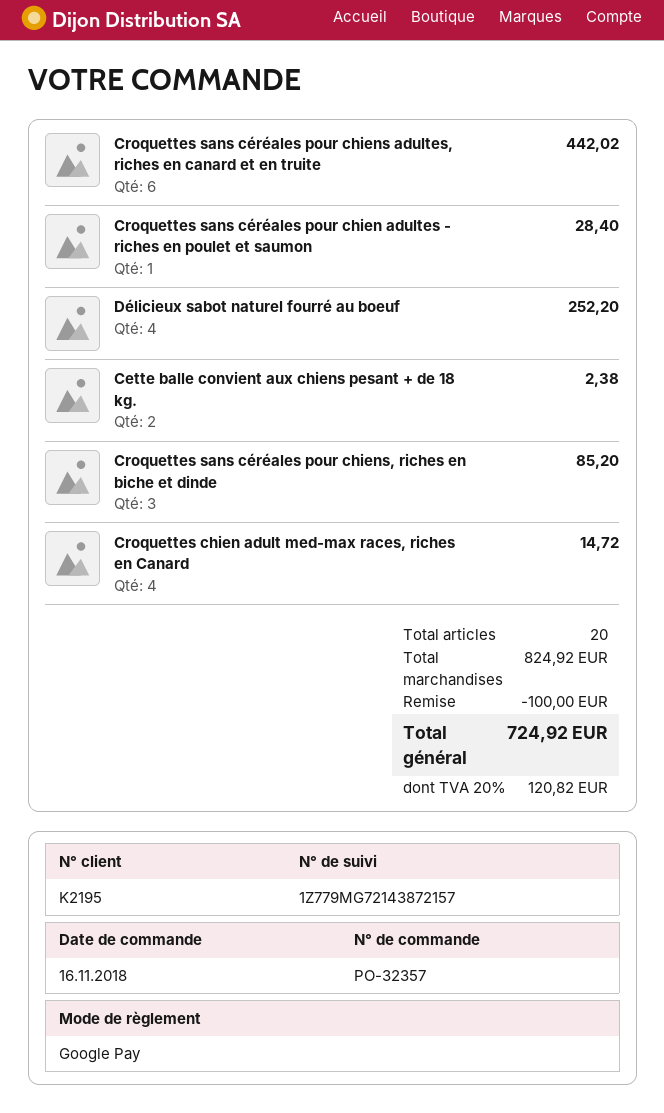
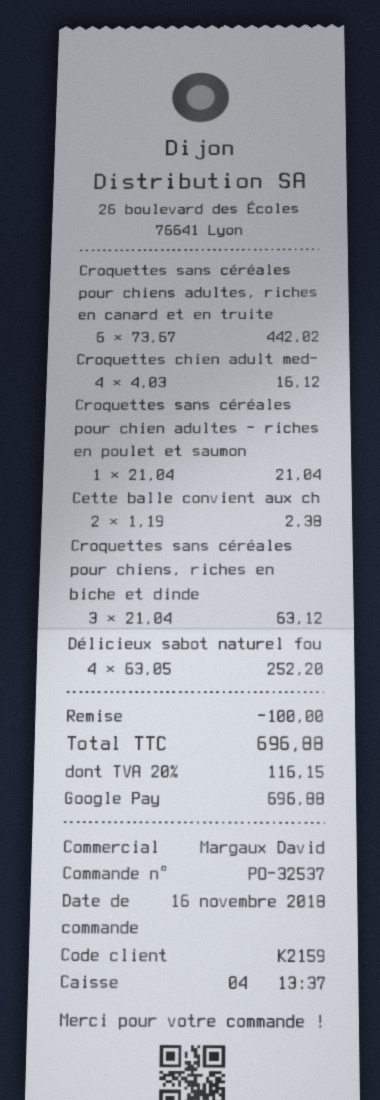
order number: PO-32357 -> PO-32537
customer number: K2195 -> K2159
Croquettes sans céréales pour chien adultes - riches en poulet et saumon: 1 for 28.40 -> 1 for 21.04
Croquettes sans céréales pour chiens, riches en biche et dinde: 3 for 85.20 -> 3 for 63.12
Croquettes chien adult med-max races, riches en Canard: 4 for 14.72 -> 4 for 16.12
tax: 20% = 120.82 -> 20% = 116.15
total: 724.92 -> 696.88

